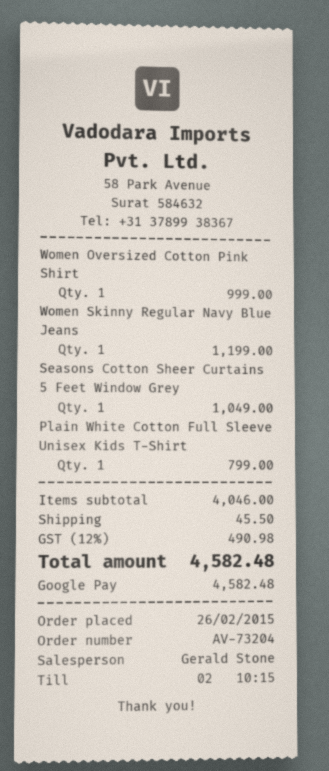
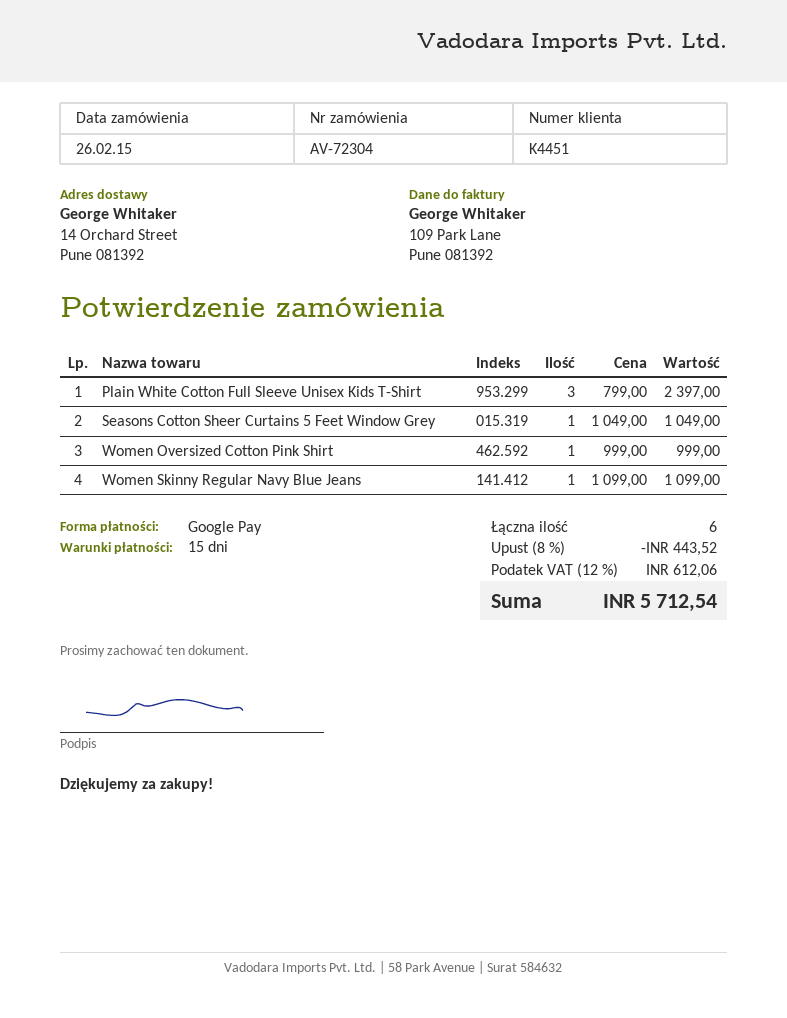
order number: AV-73204 -> AV-72304
Women Skinny Regular Navy Blue Jeans: 1 for 1199.00 -> 1 for 1099.00
Plain White Cotton Full Sleeve Unisex Kids T-Shirt: 1 for 799.00 -> 3 for 2397.00
discount: none -> 8% = 443.52
shipping: 45.50 -> none
tax: 12% = 490.98 -> 12% = 612.06
total: 4582.48 -> 5712.54

